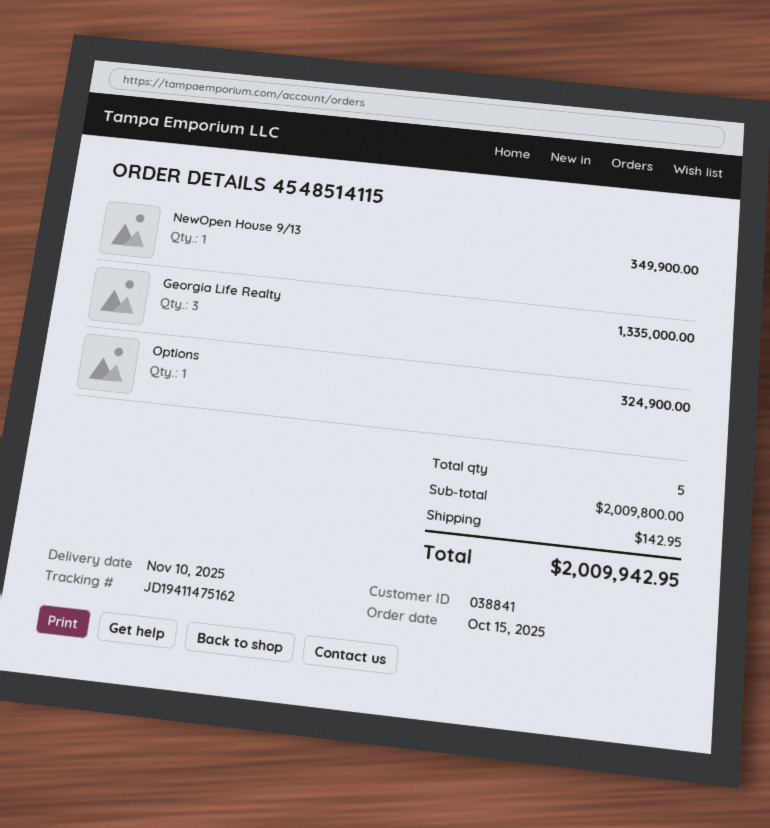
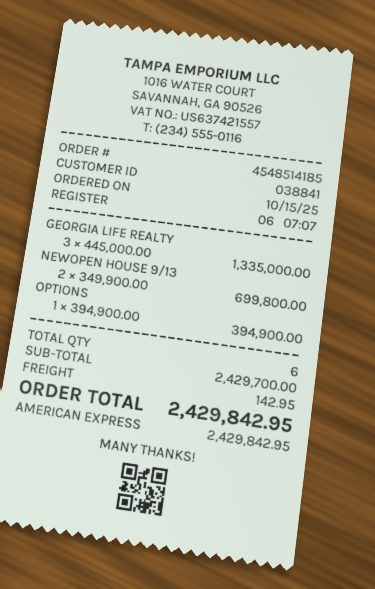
order number: 4548514115 -> 4548514185
NewOpen House 9/13: 1 for 349900.00 -> 2 for 699800.00
Options: 1 for 324900.00 -> 1 for 394900.00
total quantity: 5 -> 6
subtotal: 2009800.00 -> 2429700.00
total: 2009942.95 -> 2429842.95

